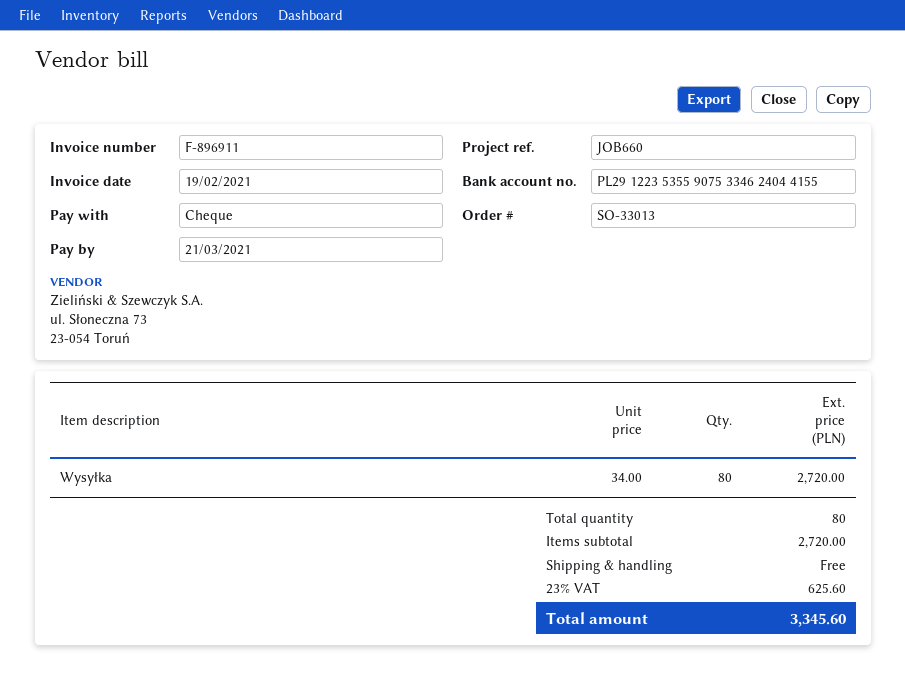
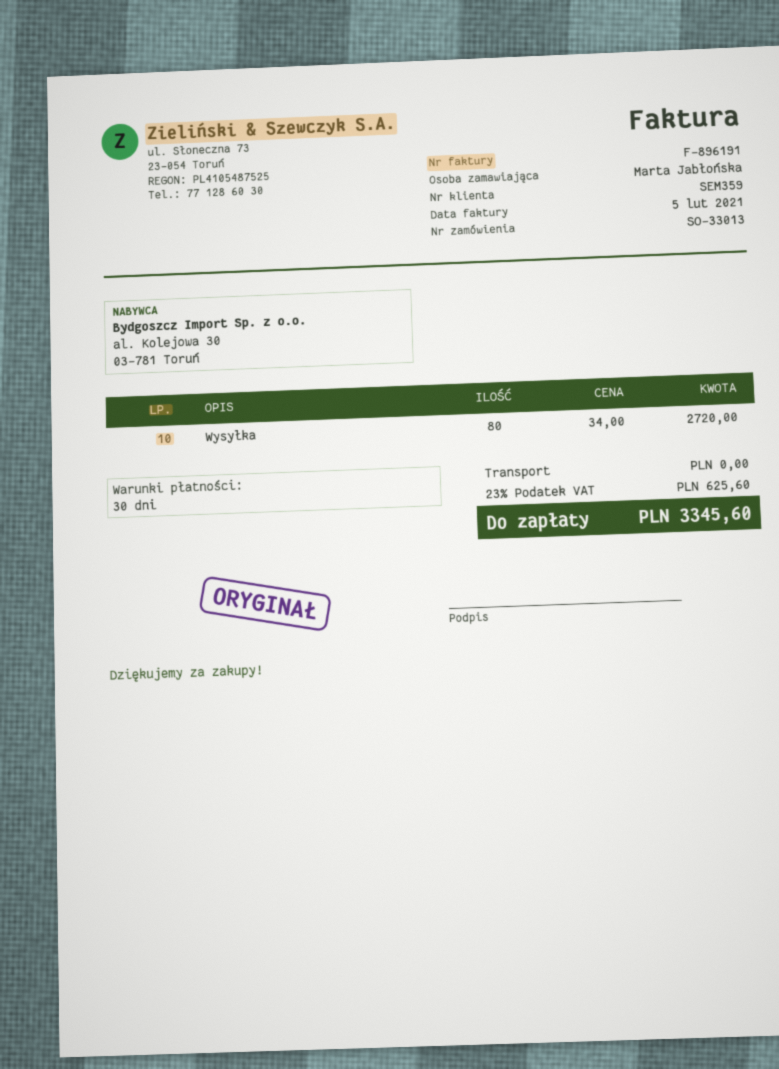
invoice number: F-896911 -> F-896191
invoice date: 2021-02-19 -> 2021-02-05

